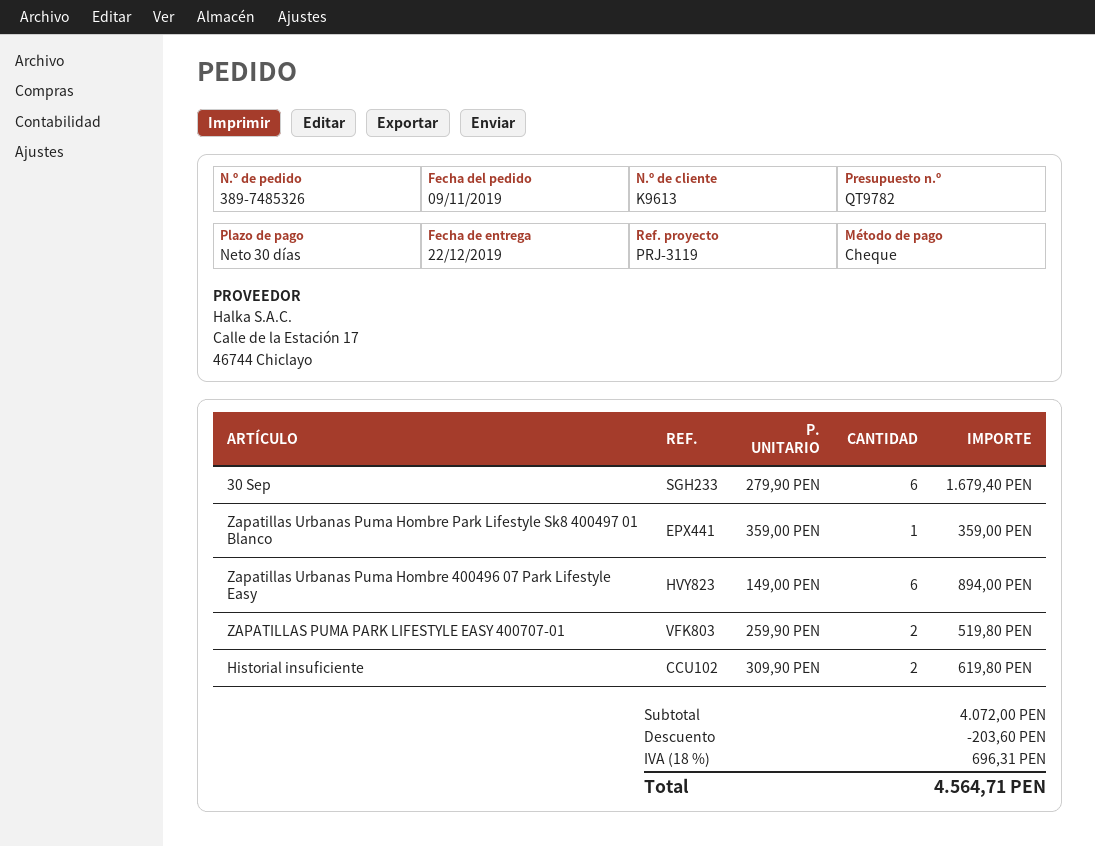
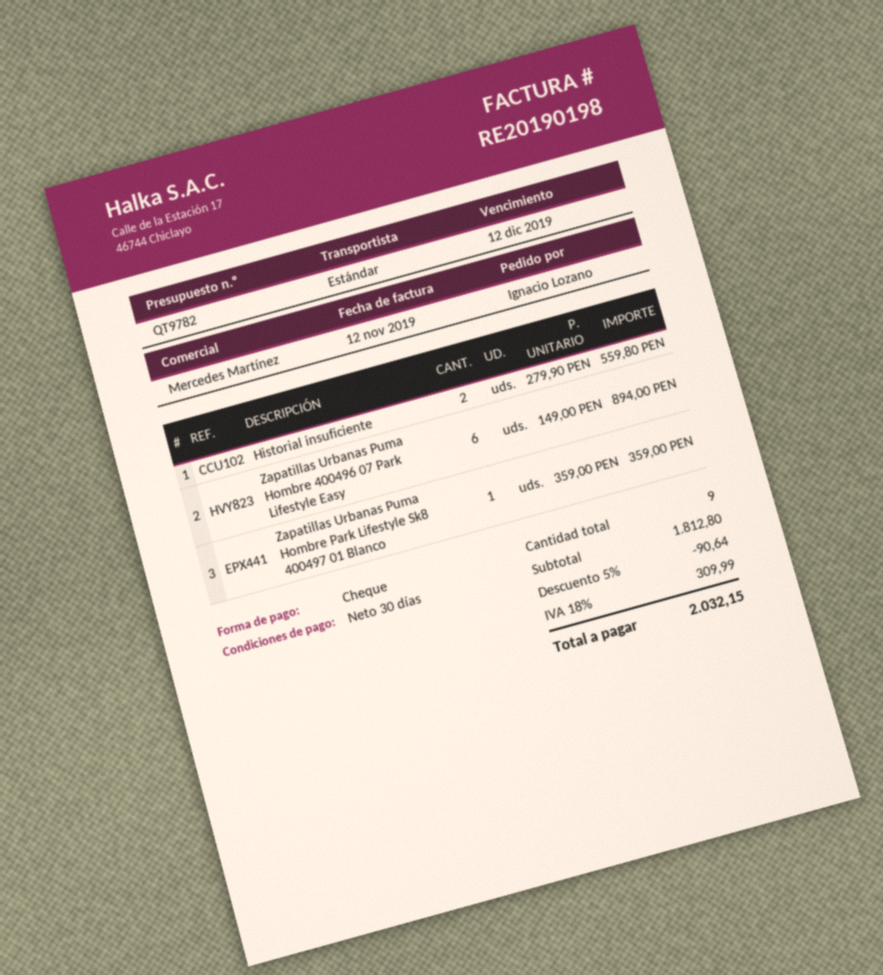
30 Sep: 6 x 279.90 = 1679.40 -> none
ZAPATILLAS PUMA PARK LIFESTYLE EASY 400707-01: 2 x 259.90 = 519.80 -> none
Historial insuficiente: 2 x 309.90 = 619.80 -> 2 x 279.90 = 559.80
subtotal: 4072.00 -> 1812.80
discount: 203.60 -> 90.64
tax: 18% = 696.31 -> 18% = 309.99
total: 4564.71 -> 2032.15

